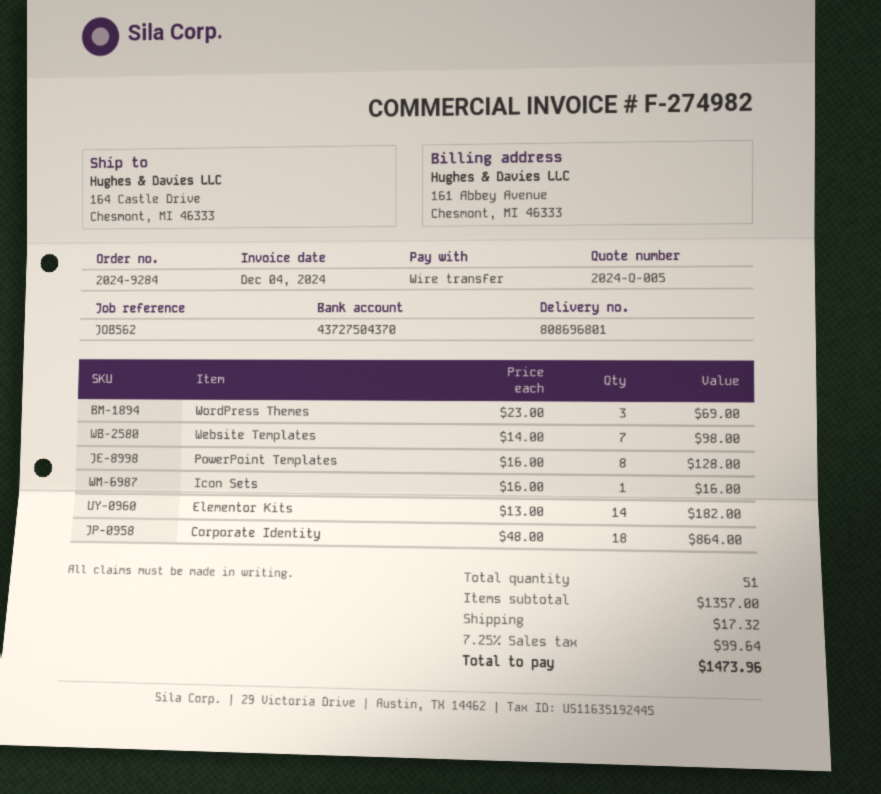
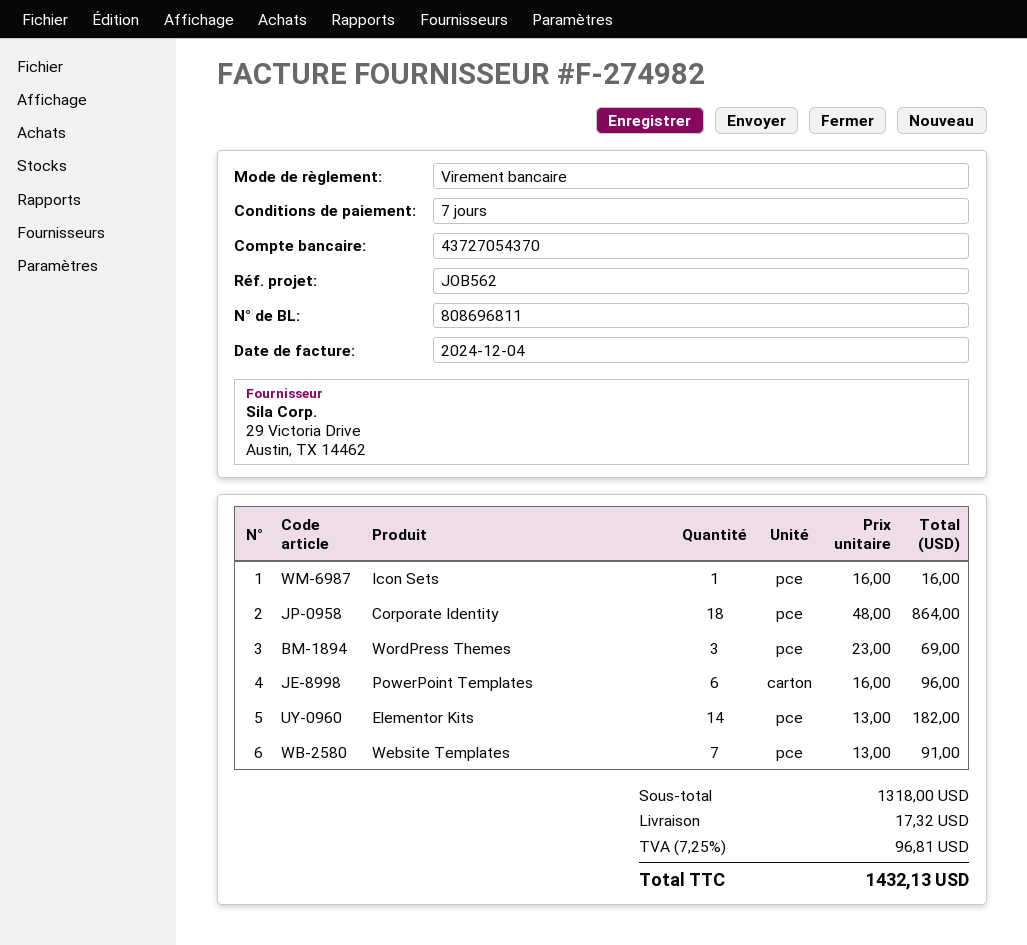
delivery note number: 808696801 -> 808696811
bank account: 43727504370 -> 43727054370
Website Templates: 7 x 14.00 = 98.00 -> 7 x 13.00 = 91.00
PowerPoint Templates: 8 x 16.00 = 128.00 -> 6 x 16.00 = 96.00
subtotal: 1357.00 -> 1318.00
tax: 7.25% = 99.64 -> 7.25% = 96.81
total: 1473.96 -> 1432.13

